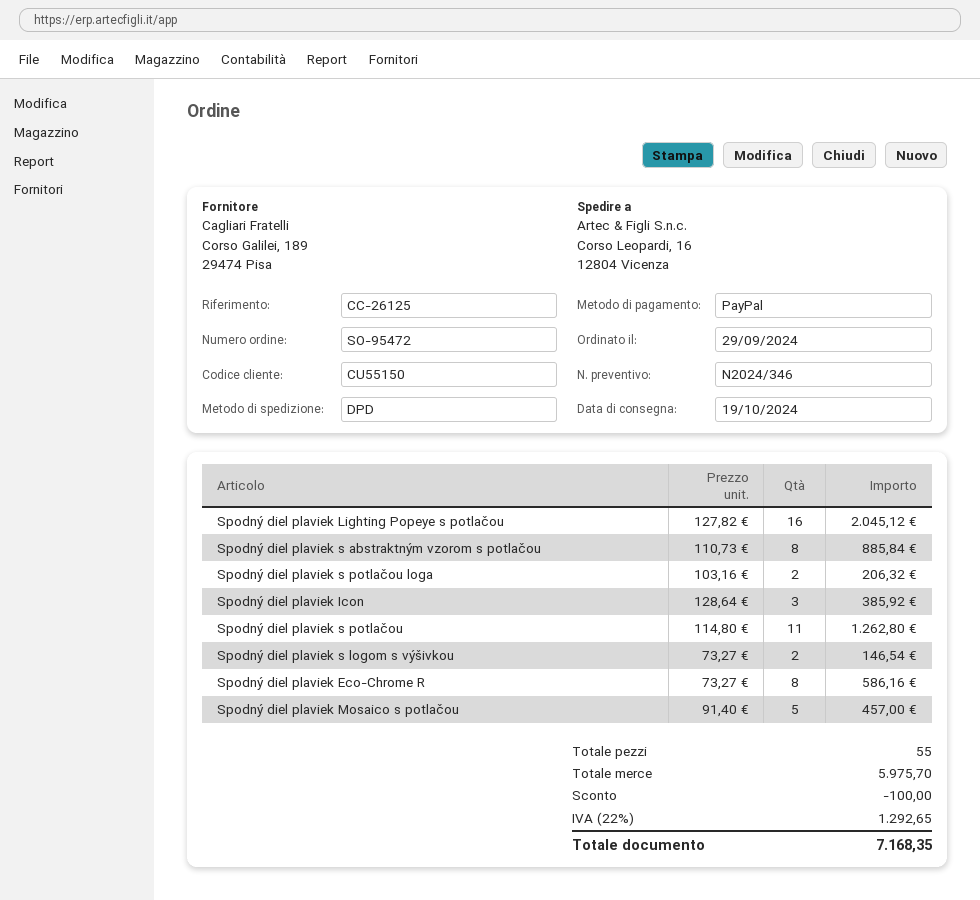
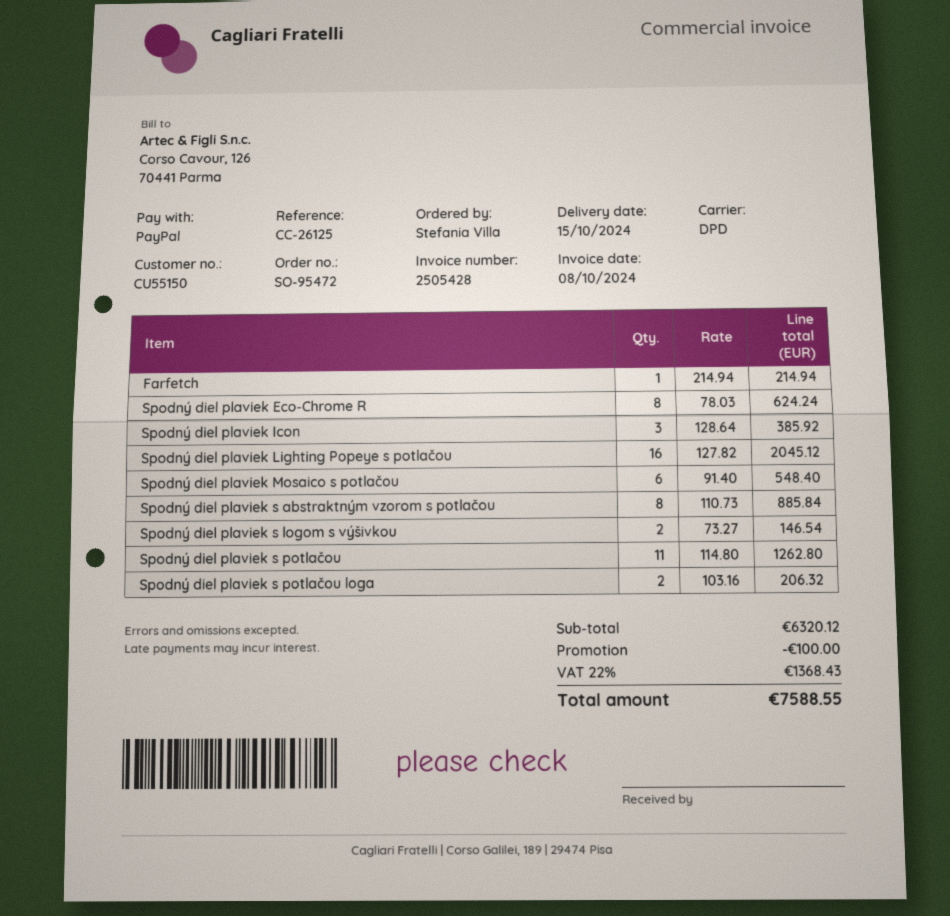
delivery date: 2024-10-19 -> 2024-10-15
Spodný diel plaviek Eco-Chrome R: 8 x 73.27 = 586.16 -> 8 x 78.03 = 624.24
Spodný diel plaviek Mosaico s potlačou: 5 x 91.40 = 457.00 -> 6 x 91.40 = 548.40
Farfetch: none -> 1 x 214.94 = 214.94
subtotal: 5975.70 -> 6320.12
tax: 22% = 1292.65 -> 22% = 1368.43
total: 7168.35 -> 7588.55

